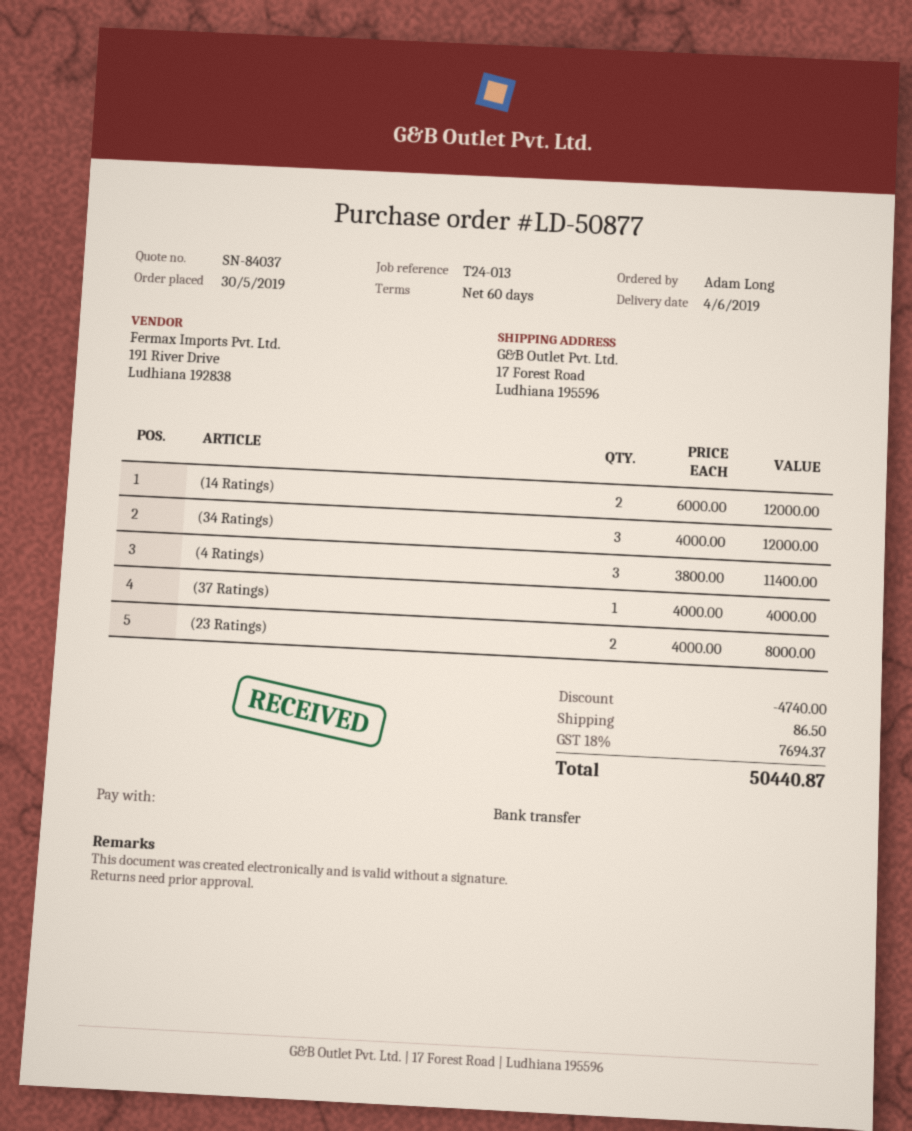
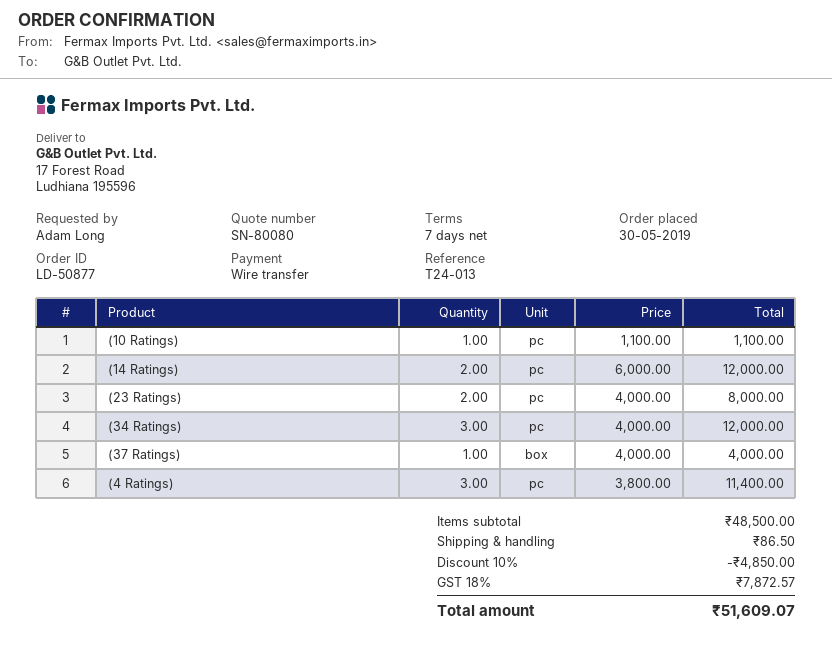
quote number: SN-84037 -> SN-80080
payment terms: 60 days -> 7 days
(10 Ratings): none -> 1 x 1100.00 = 1100.00
discount: 4740.00 -> 4850.00
tax: 18% = 7694.37 -> 18% = 7872.57
total: 50440.87 -> 51609.07

